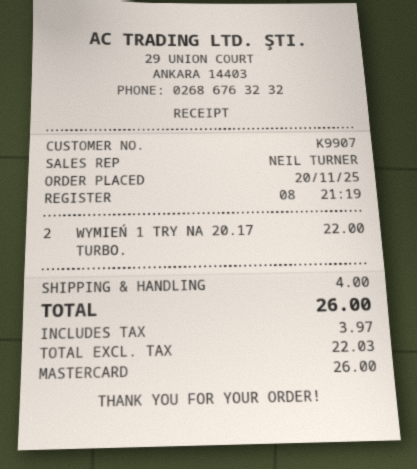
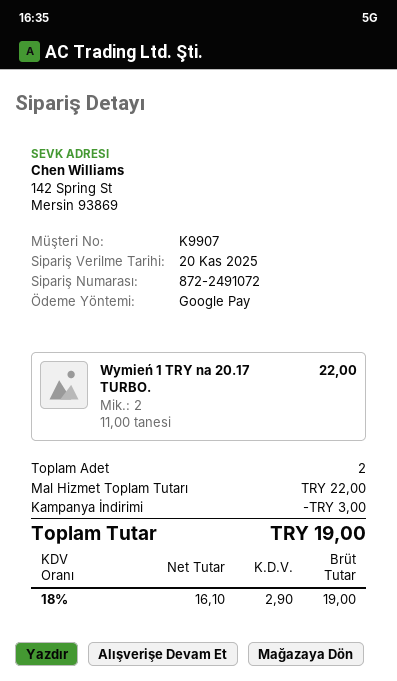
payment method: Mastercard -> Google Pay
discount: none -> 3.00
shipping: 4.00 -> none
net: 22.03 -> 16.10
tax: 3.97 -> 2.90
total: 26.00 -> 19.00

